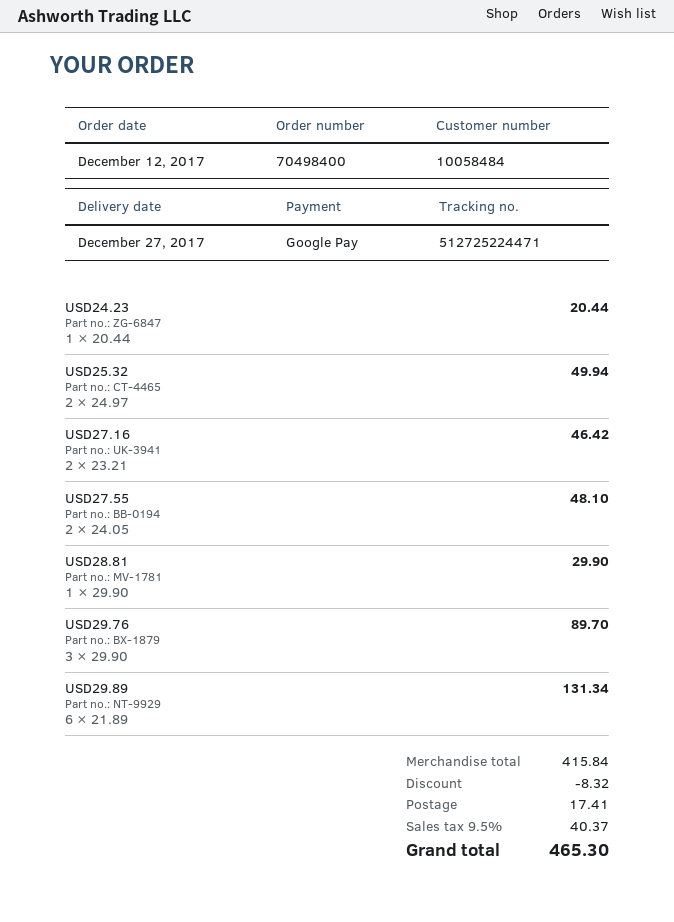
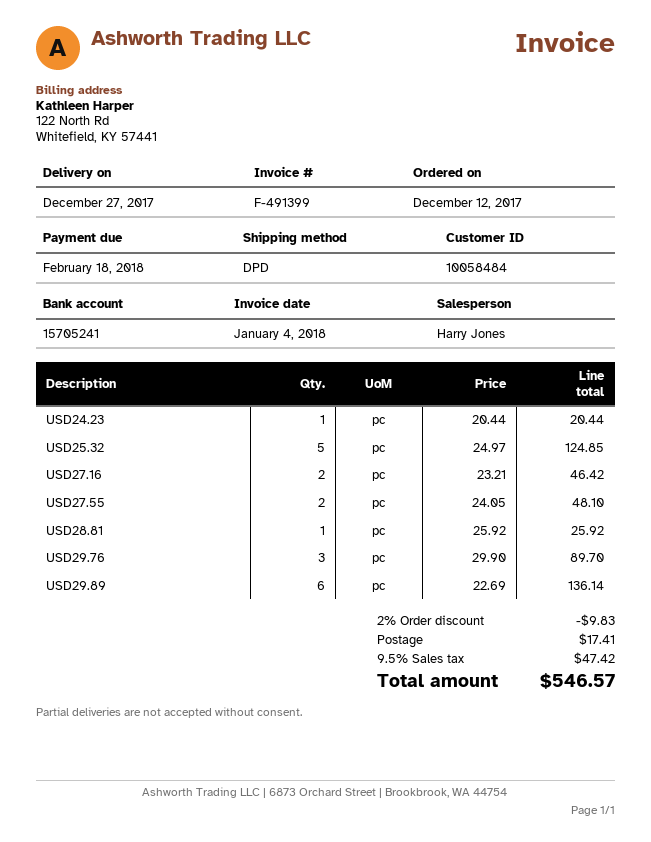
USD25.32: 2 x 24.97 = 49.94 -> 5 x 24.97 = 124.85
USD28.81: 1 x 29.90 = 29.90 -> 1 x 25.92 = 25.92
USD29.89: 6 x 21.89 = 131.34 -> 6 x 22.69 = 136.14
discount: 8.32 -> 9.83
tax: 9.5% = 40.37 -> 9.5% = 47.42
total: 465.30 -> 546.57

